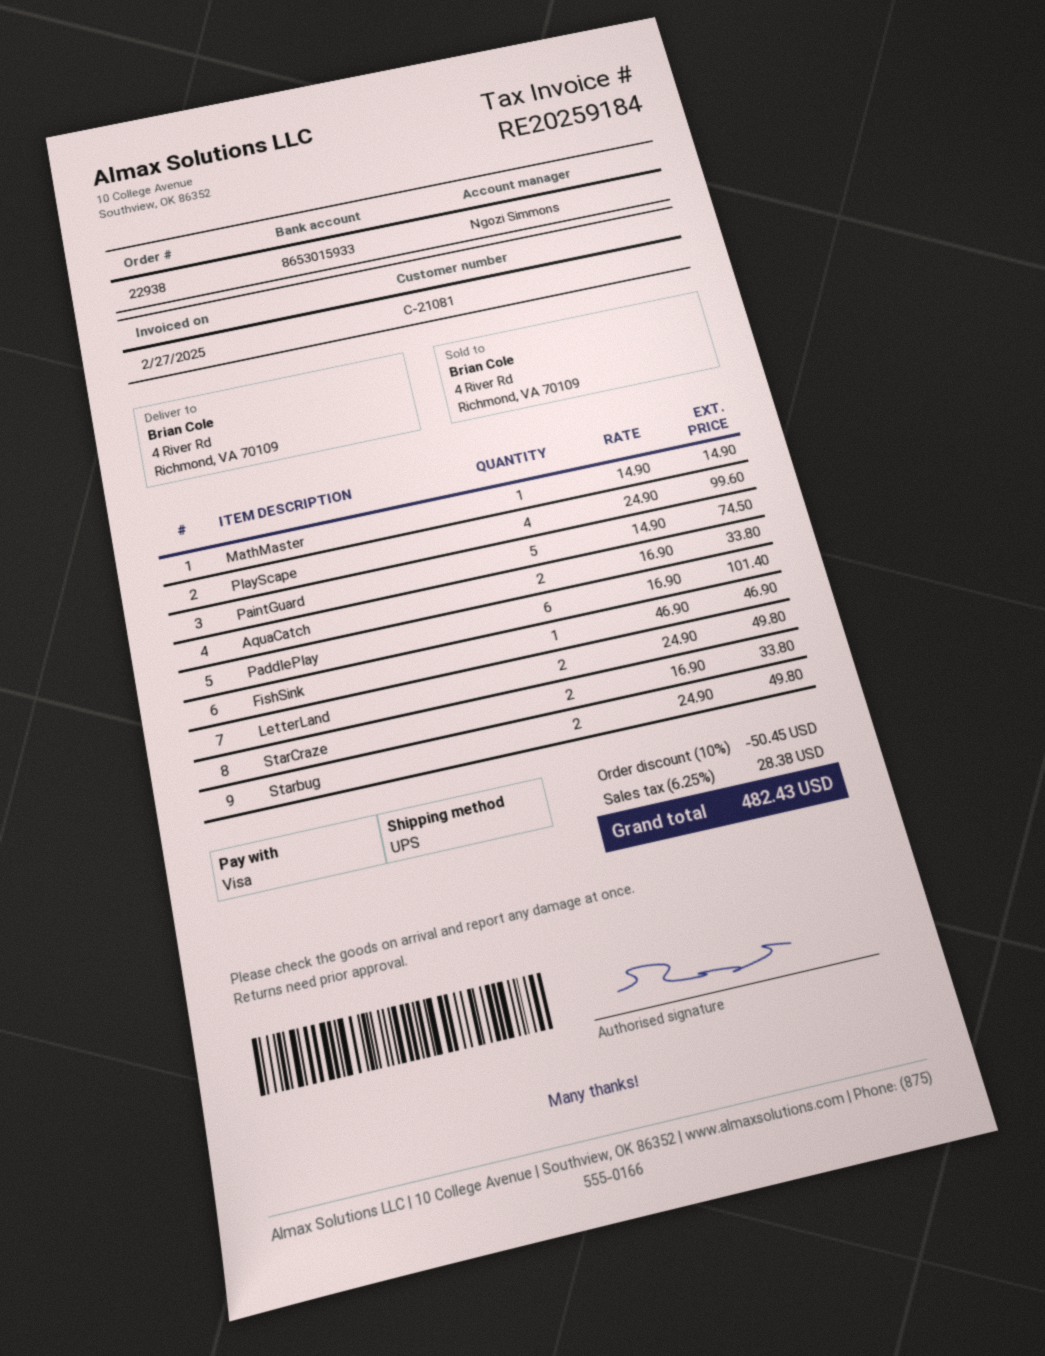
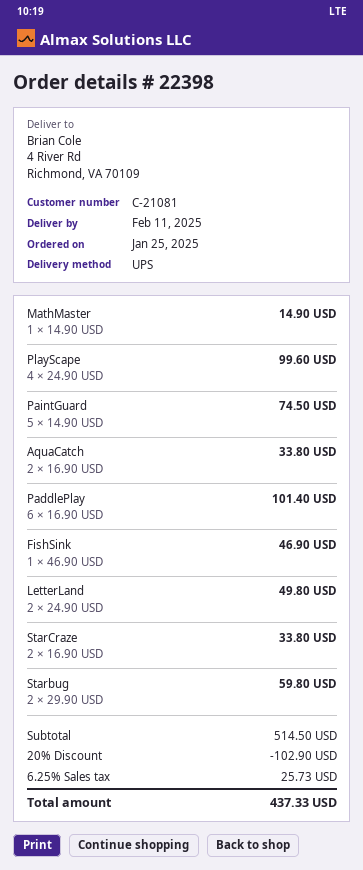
order number: 22938 -> 22398
Starbug: 2 x 24.90 = 49.80 -> 2 x 29.90 = 59.80
discount: 10% = 50.45 -> 20% = 102.90
tax: 6.25% = 28.38 -> 6.25% = 25.73
total: 482.43 -> 437.33

